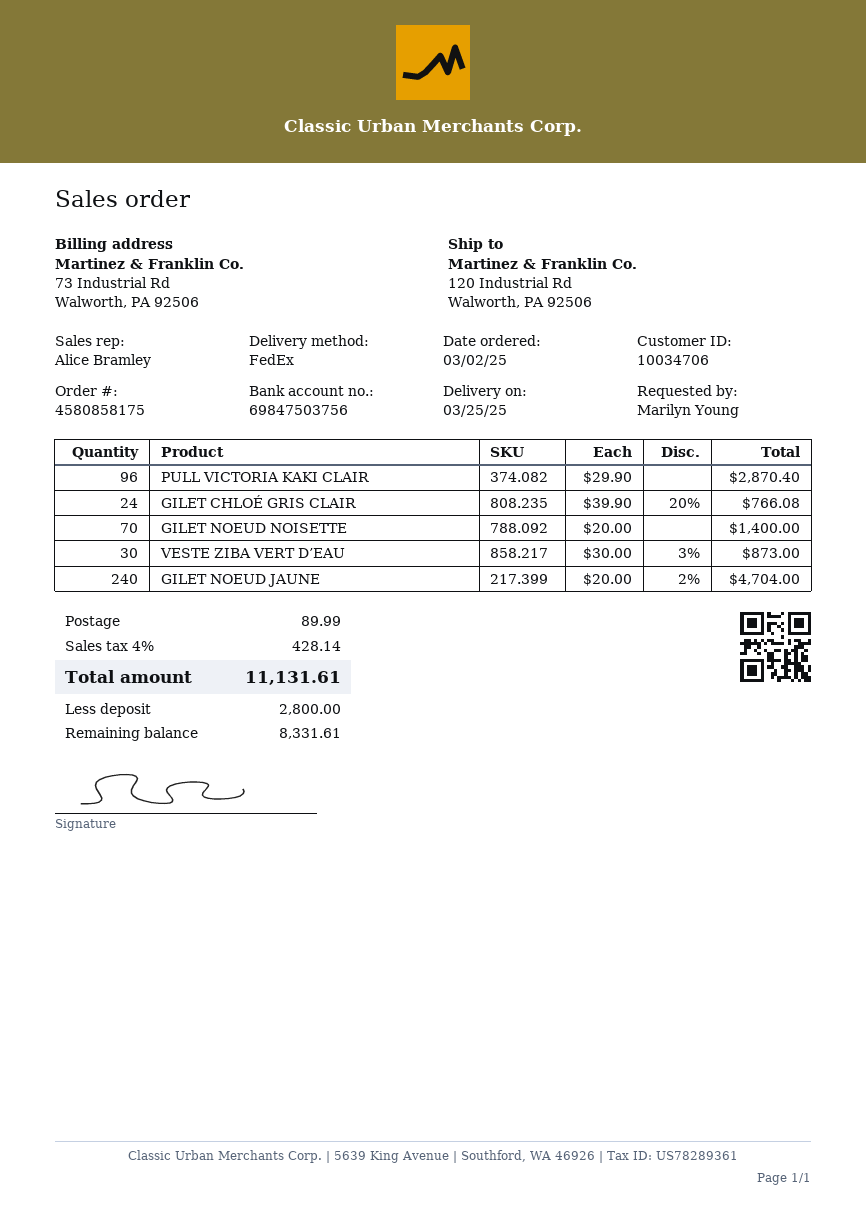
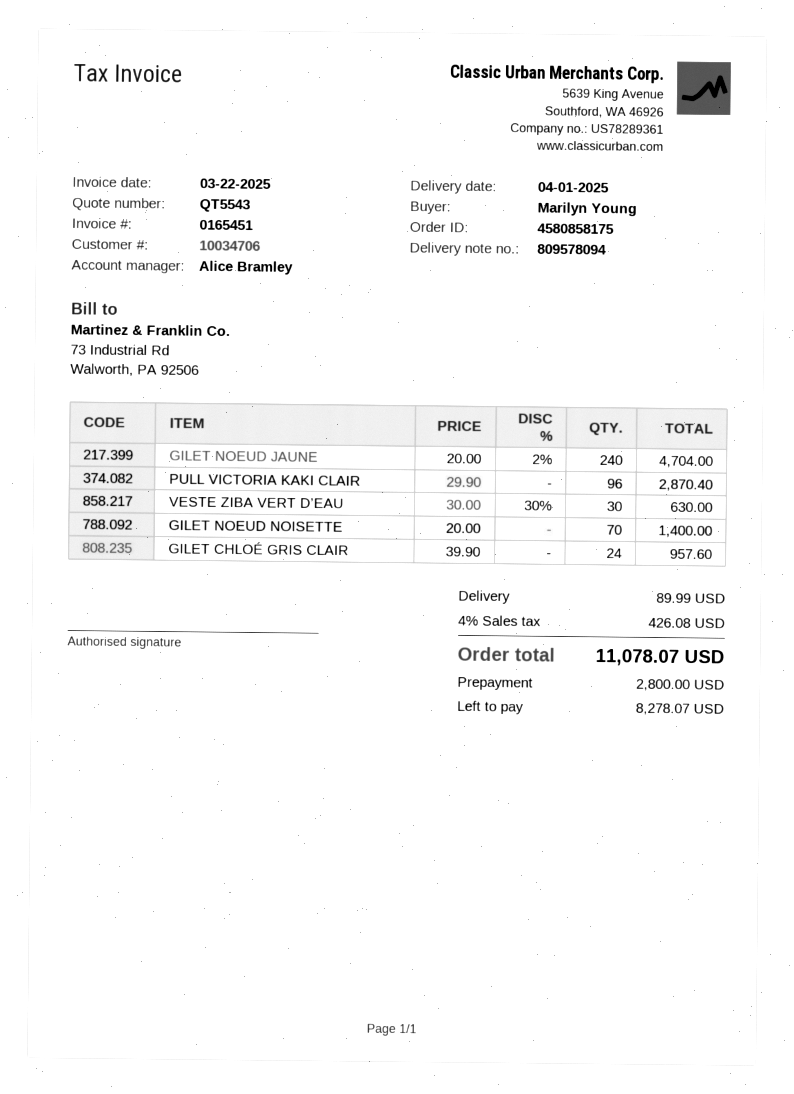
delivery date: 2025-03-25 -> 2025-04-01
GILET CHLOÉ GRIS CLAIR: 24 x 39.90 - 20% = 766.08 -> 24 x 39.90 = 957.60
VESTE ZIBA VERT D’EAU: 30 x 30.00 - 3% = 873.00 -> 30 x 30.00 - 30% = 630.00
tax: 4% = 428.14 -> 4% = 426.08
total: 11131.61 -> 11078.07
balance: 8331.61 -> 8278.07

